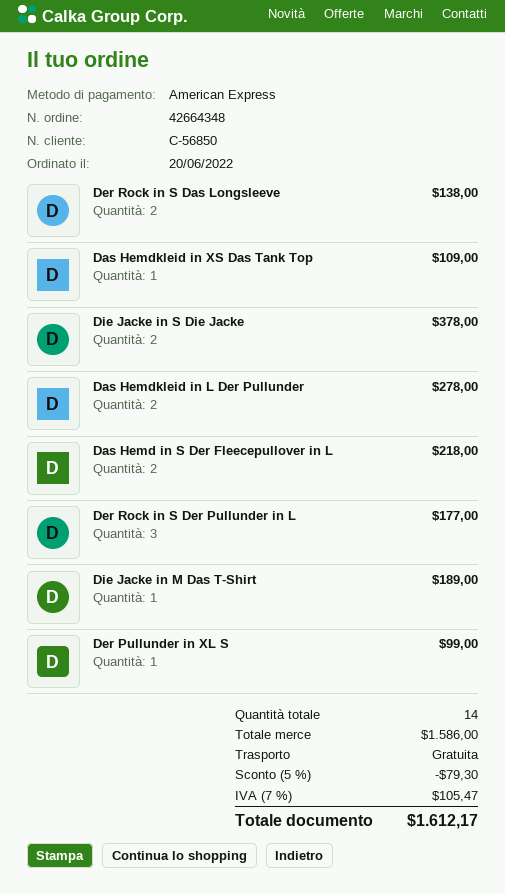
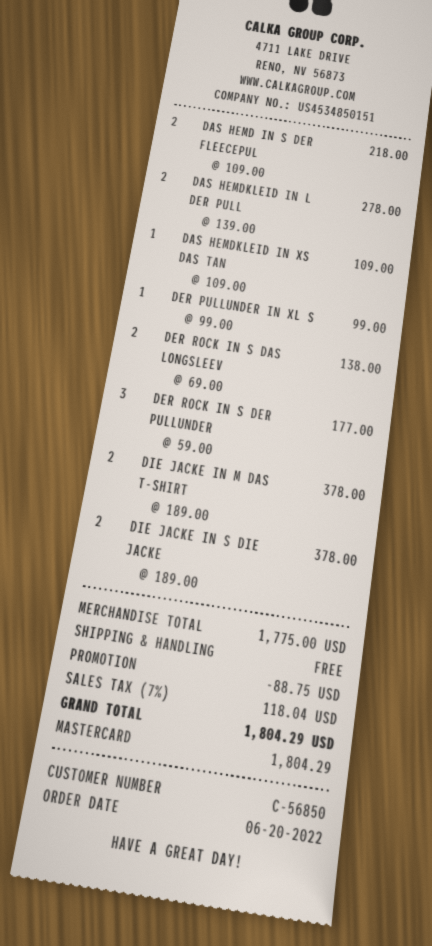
payment method: American Express -> Mastercard
Die Jacke in M Das T-Shirt: 1 for 189.00 -> 2 for 378.00
subtotal: 1586.00 -> 1775.00
discount: 79.30 -> 88.75
tax: 7% = 105.47 -> 7% = 118.04
total: 1612.17 -> 1804.29

